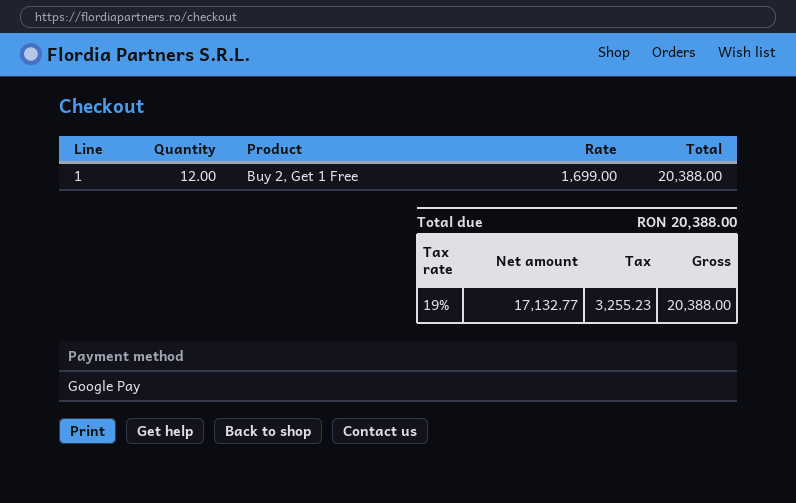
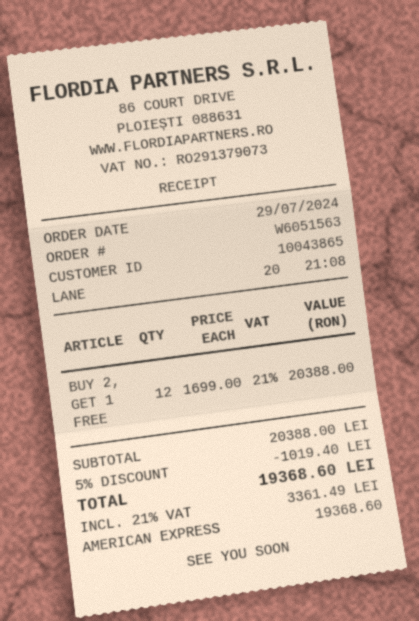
payment method: Google Pay -> American Express
discount: none -> 5% = 1019.40
tax: 19% = 3255.23 -> 21% = 3361.49
total: 20388.00 -> 19368.60

